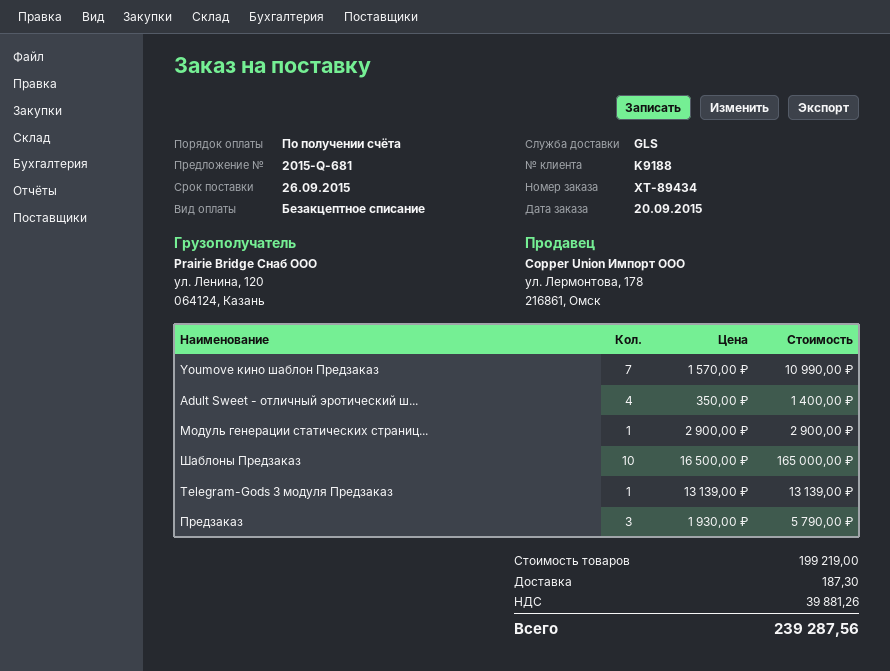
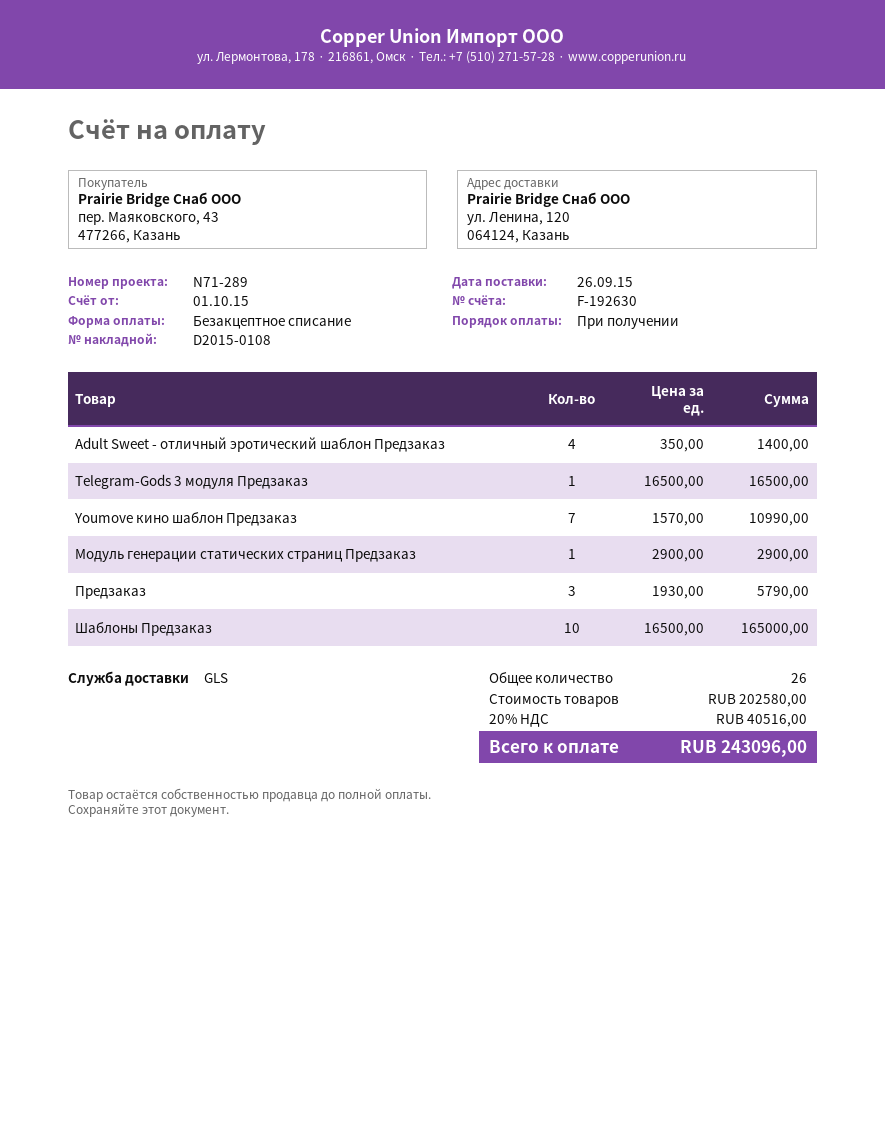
Telegram-Gods 3 модуля Предзаказ: 1 x 13139.00 = 13139.00 -> 1 x 16500.00 = 16500.00
subtotal: 199219.00 -> 202580.00
shipping: 187.30 -> none
tax: 39881.26 -> 40516.00
total: 239287.56 -> 243096.00

